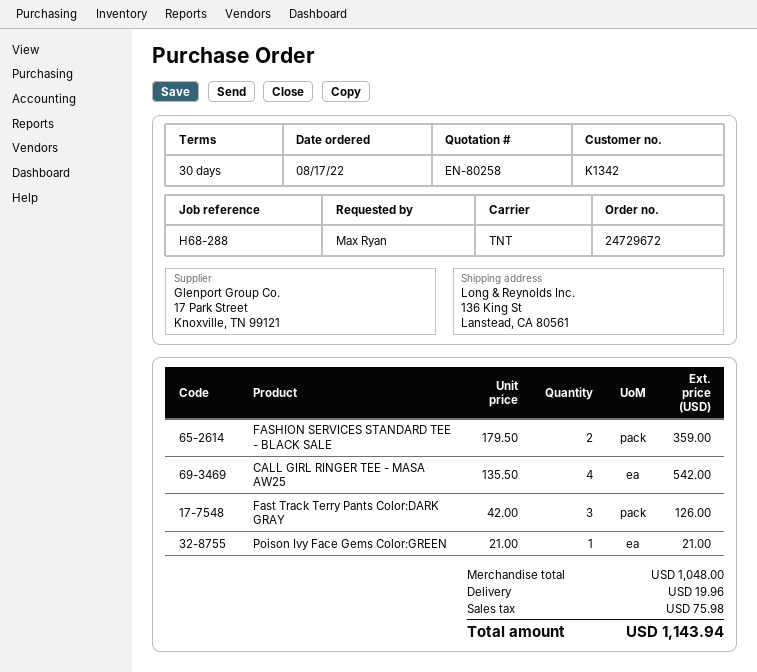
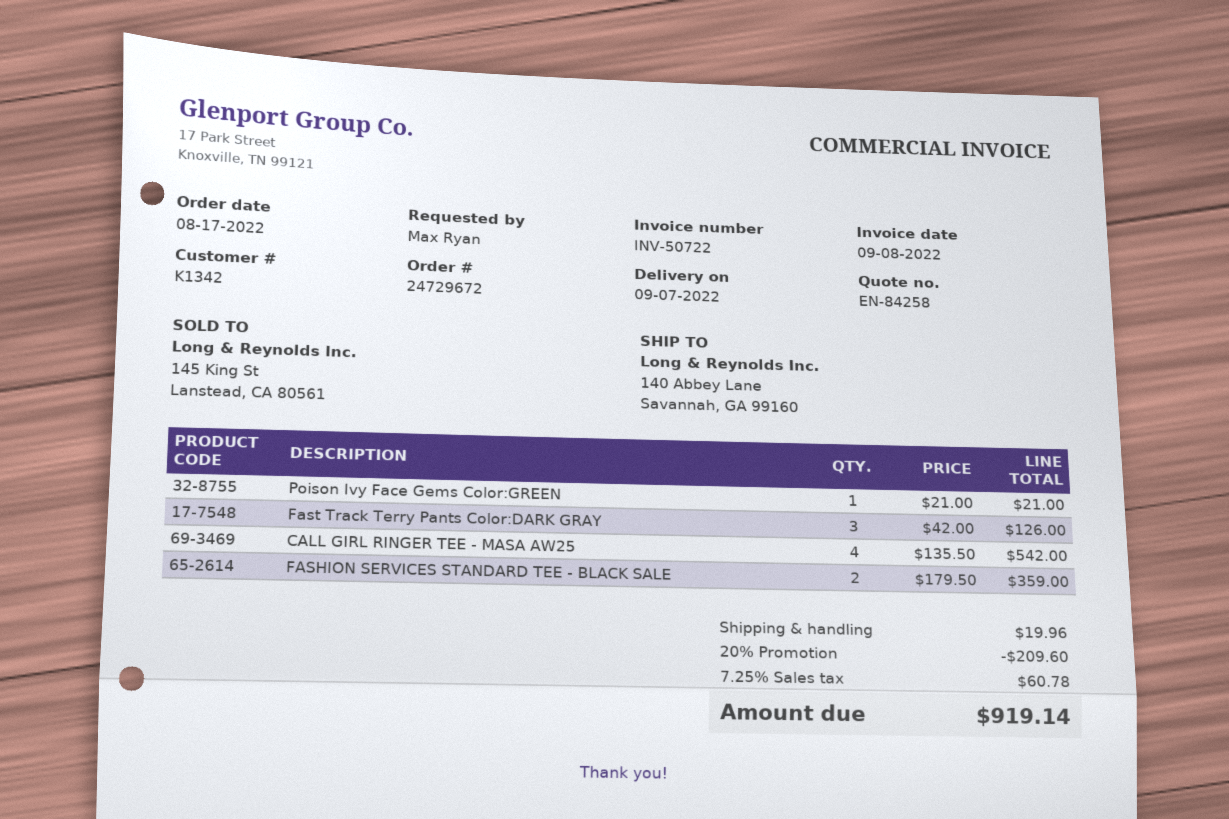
quote number: EN-80258 -> EN-84258
ship to: 136 King St, Lanstead, CA 80561 -> 140 Abbey Lane, Savannah, GA 99160
discount: none -> 20% = 209.60
tax: 75.98 -> 60.78
total: 1143.94 -> 919.14

